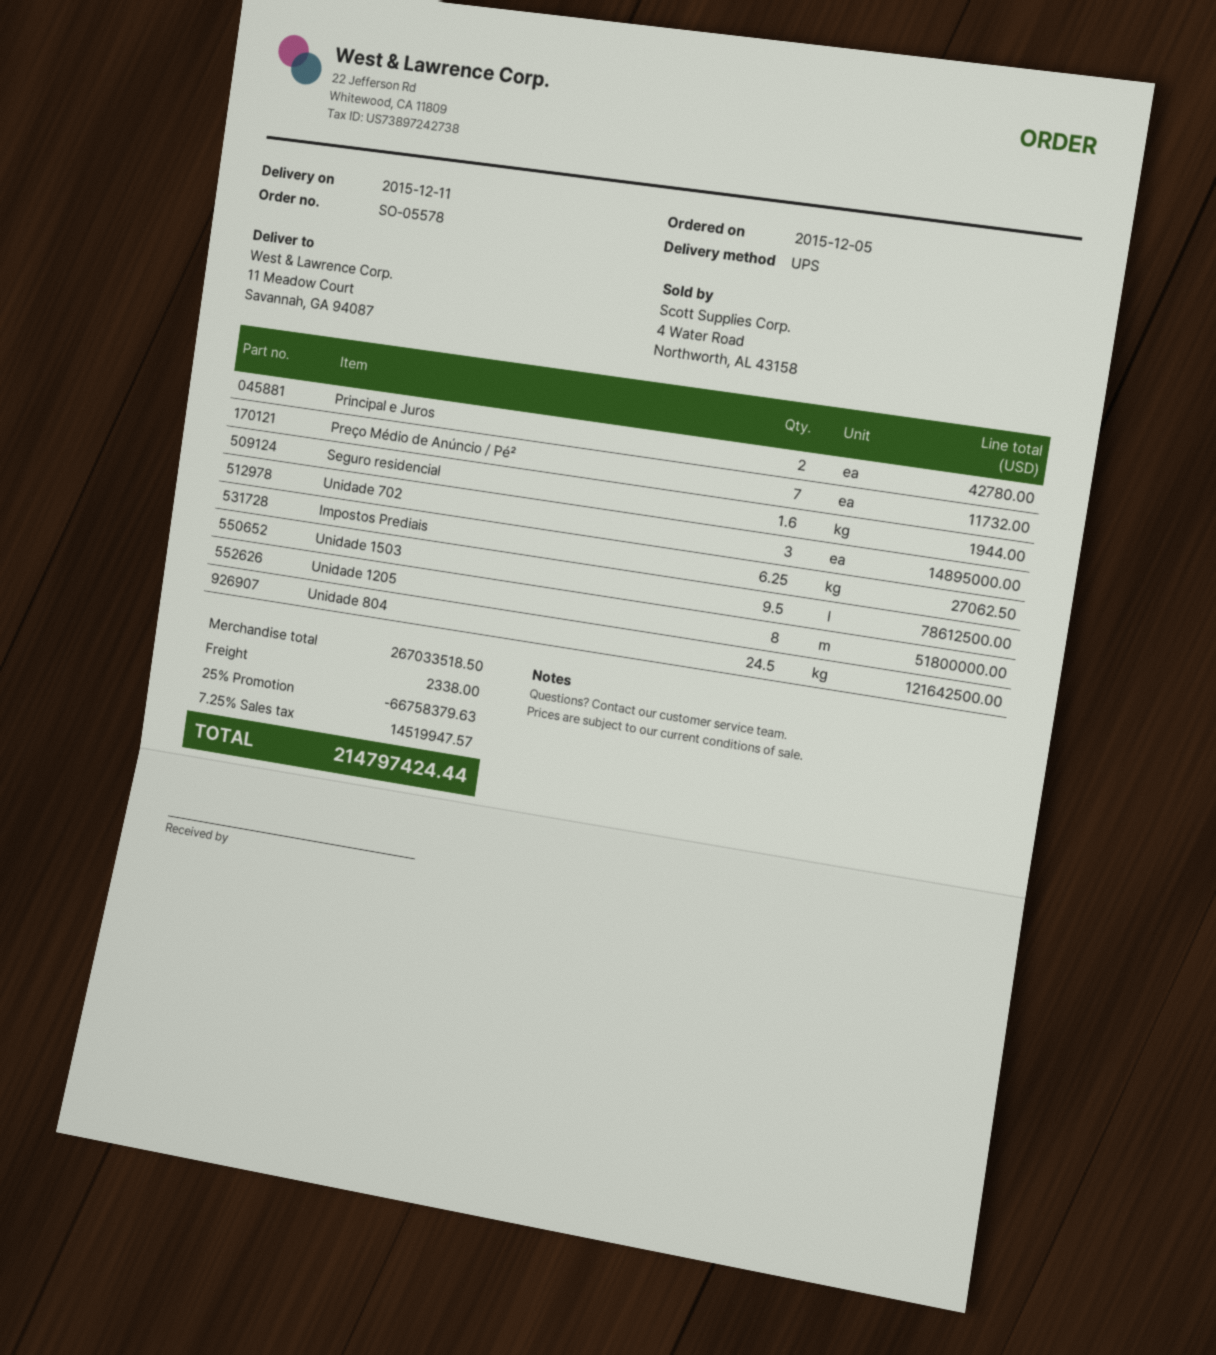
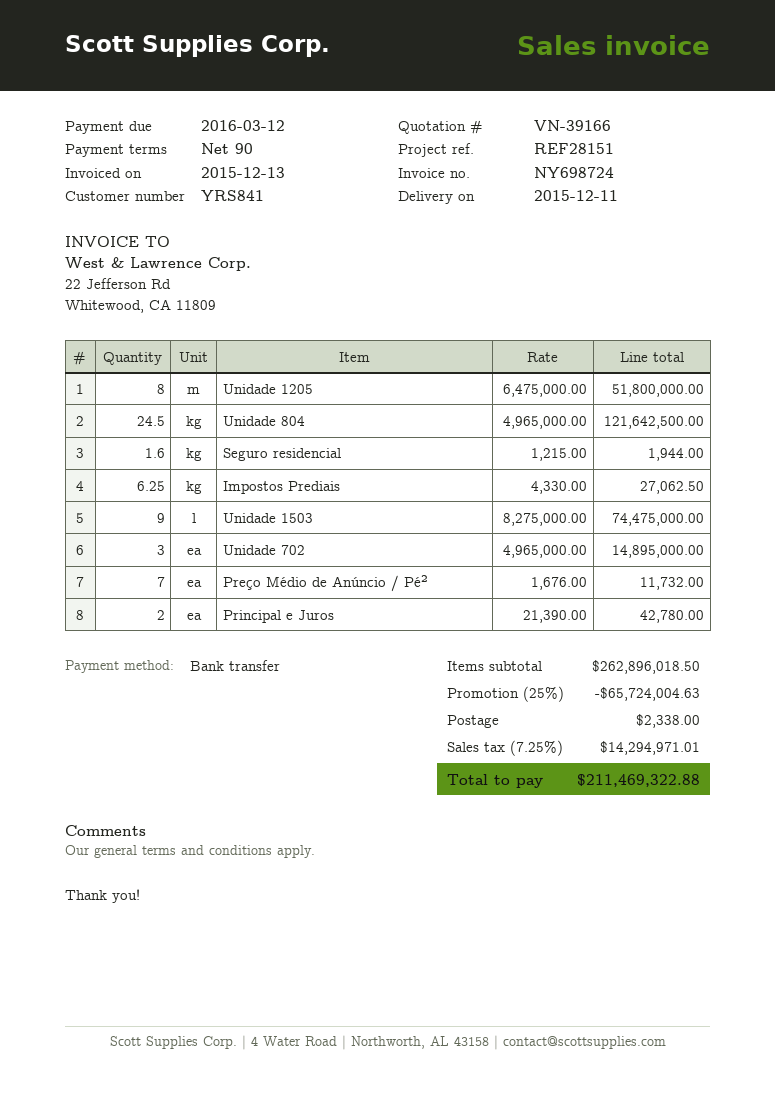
Unidade 1503: 9.5 for 78612500.00 -> 9 for 74475000.00
subtotal: 267033518.50 -> 262896018.50
discount: 25% = 66758379.63 -> 25% = 65724004.63
tax: 7.25% = 14519947.57 -> 7.25% = 14294971.01
total: 214797424.44 -> 211469322.88

